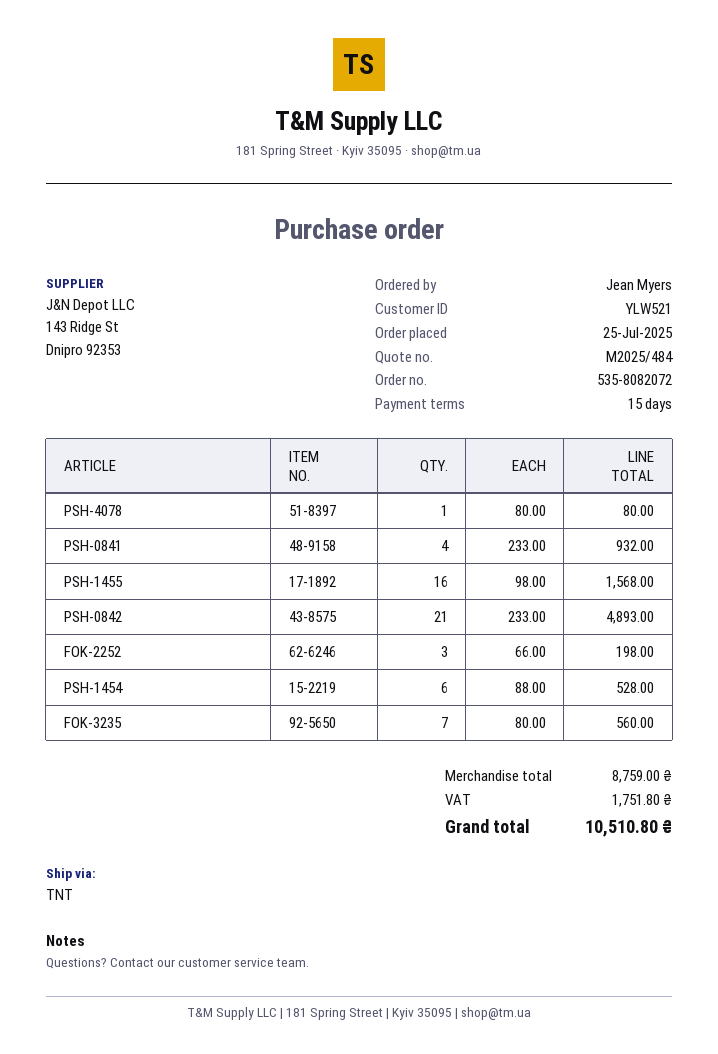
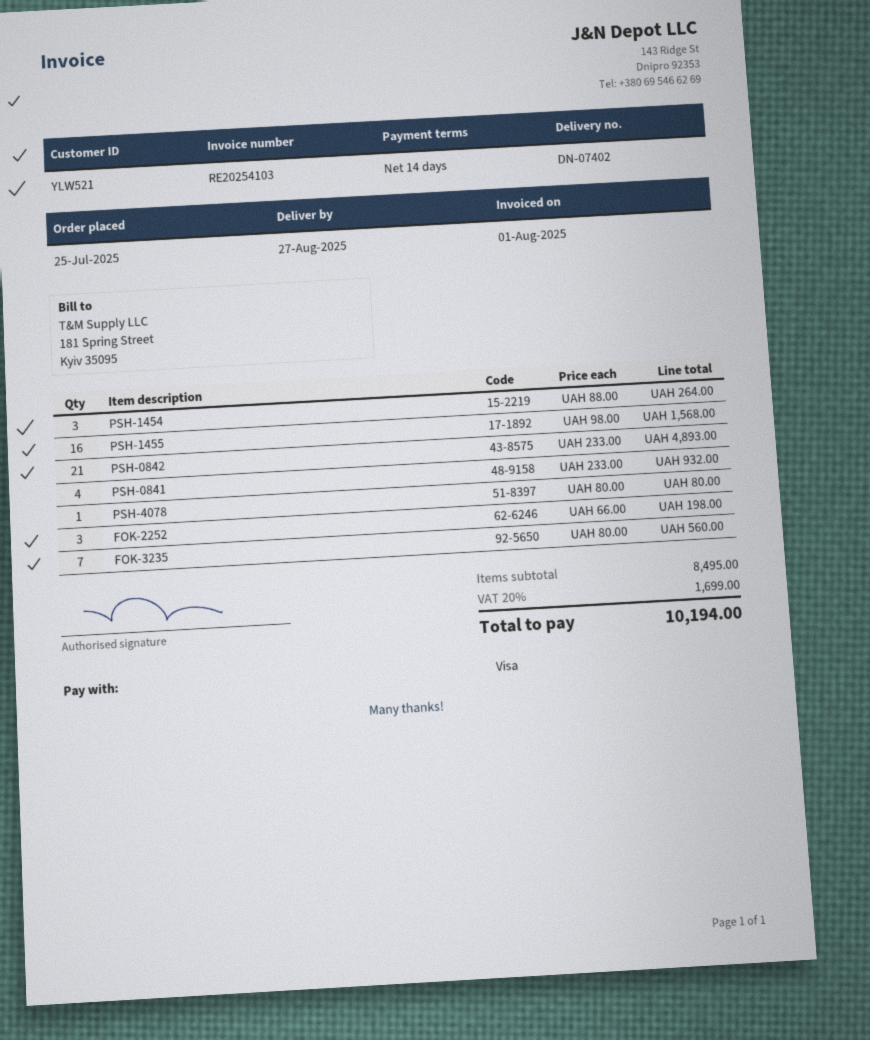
payment terms: 15 days -> 14 days
PSH-1454: 6 x 88.00 = 528.00 -> 3 x 88.00 = 264.00
subtotal: 8759.00 -> 8495.00
tax: 1751.80 -> 1699.00
total: 10510.80 -> 10194.00

